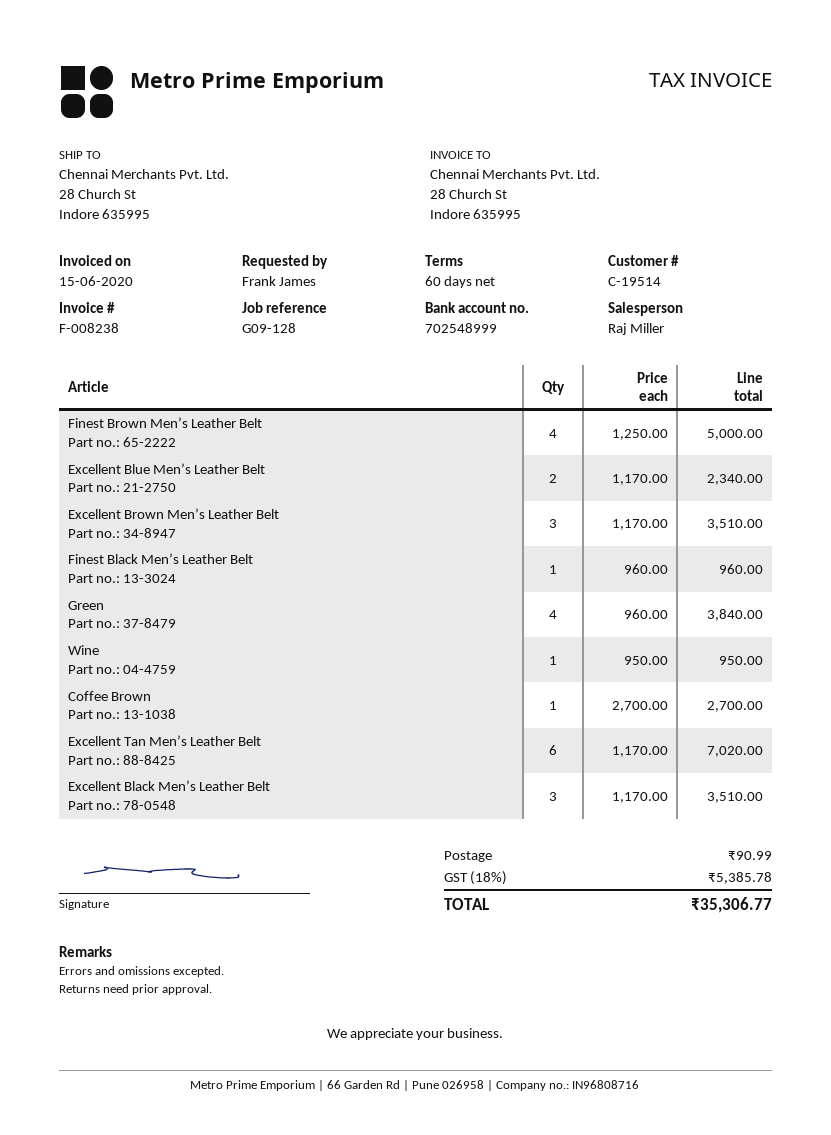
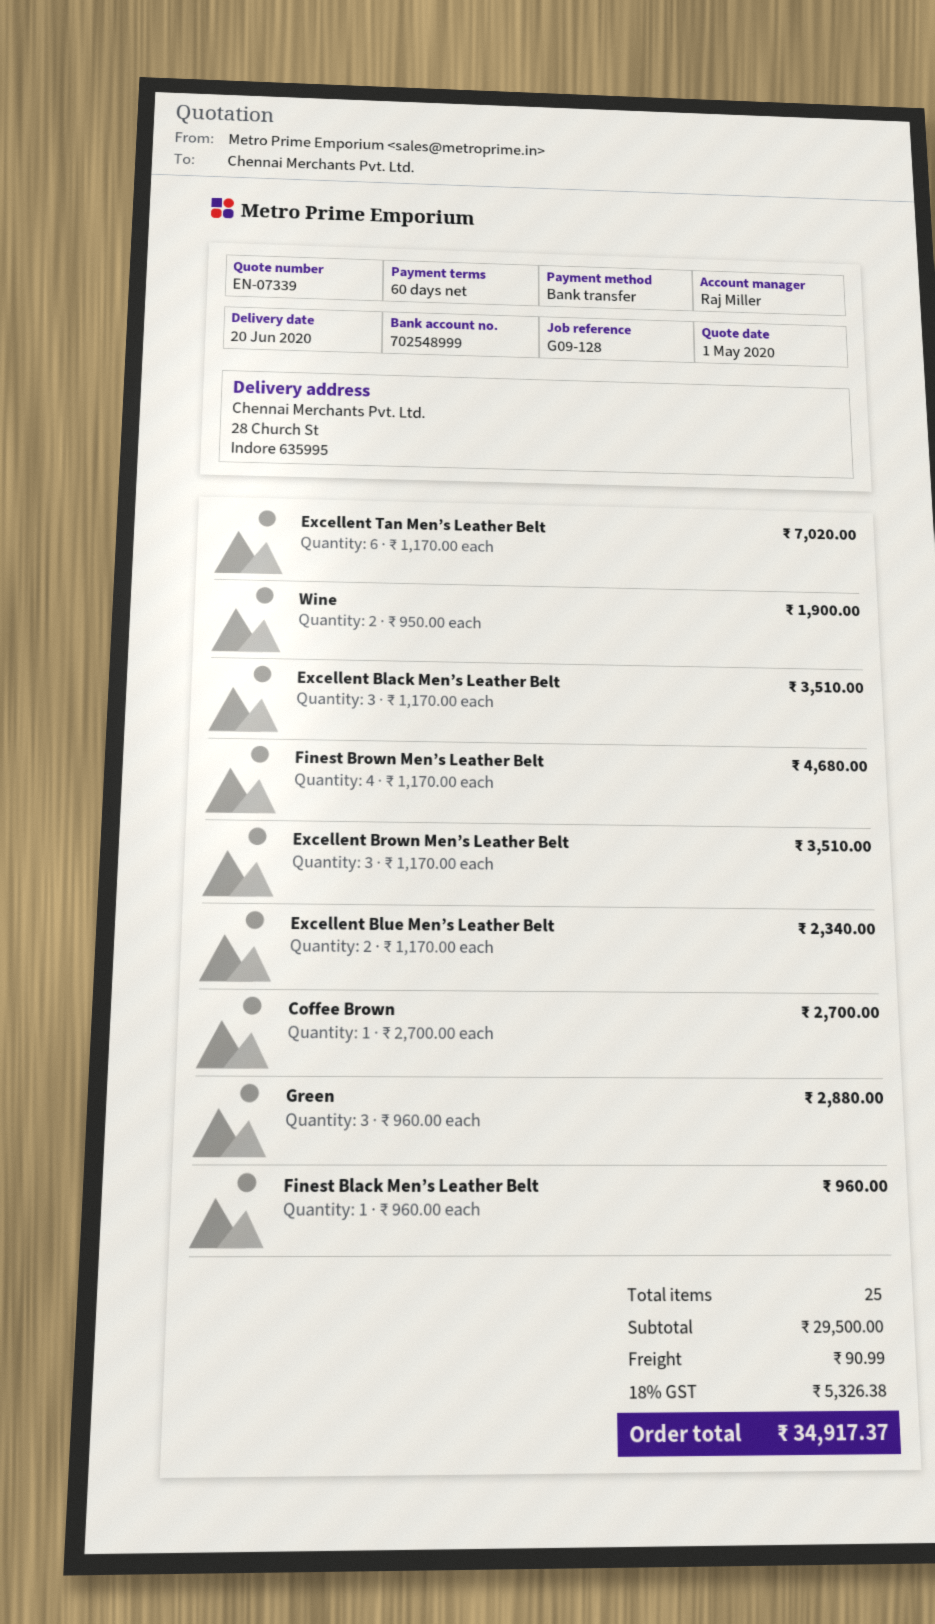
Finest Brown Men’s Leather Belt: 4 x 1250.00 = 5000.00 -> 4 x 1170.00 = 4680.00
Green: 4 x 960.00 = 3840.00 -> 3 x 960.00 = 2880.00
Wine: 1 x 950.00 = 950.00 -> 2 x 950.00 = 1900.00
tax: 18% = 5385.78 -> 18% = 5326.38
total: 35306.77 -> 34917.37

